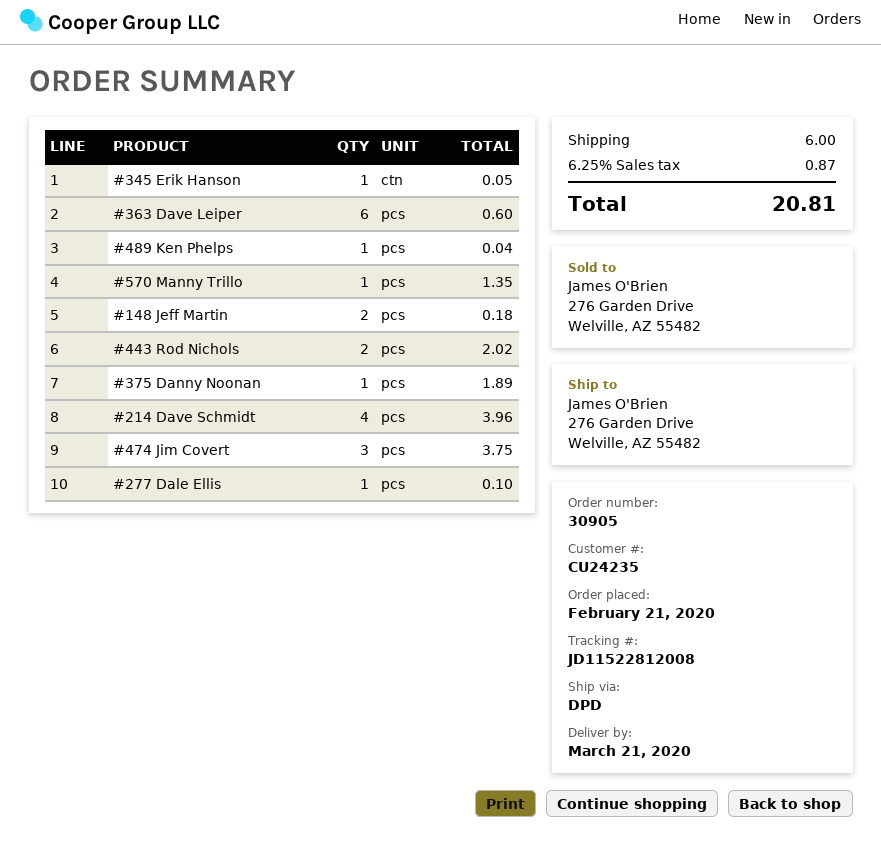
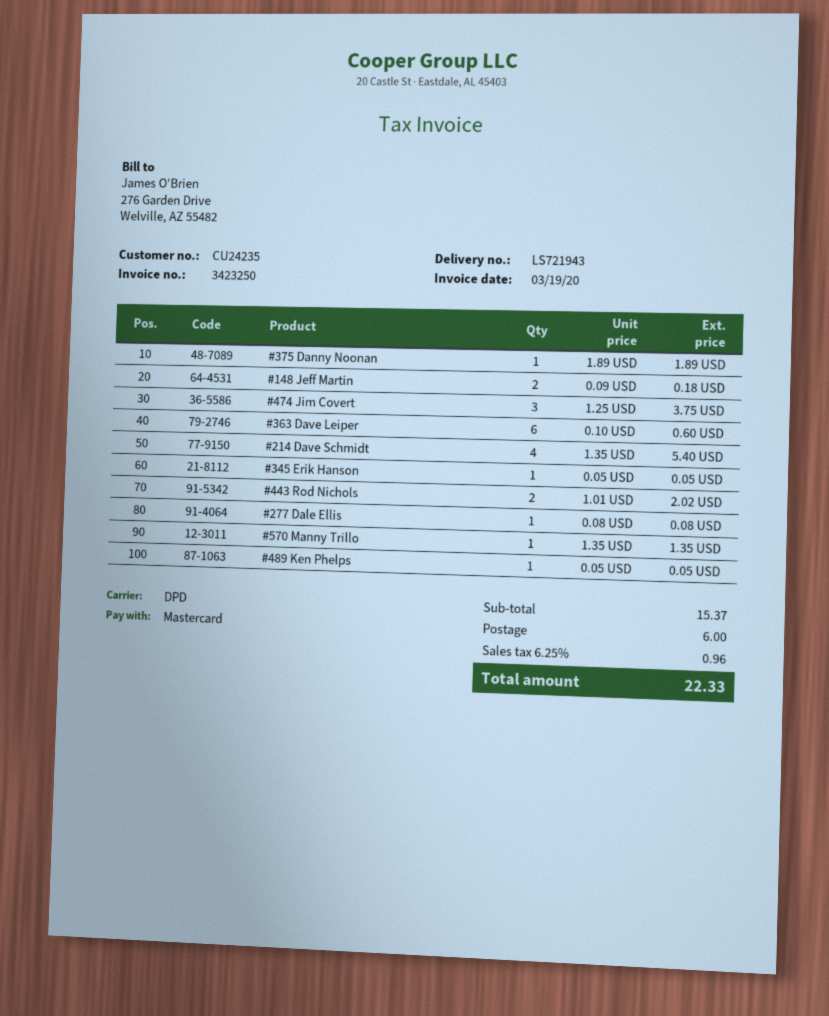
#489 Ken Phelps: 1 for 0.04 -> 1 for 0.05
#214 Dave Schmidt: 4 for 3.96 -> 4 for 5.40
#277 Dale Ellis: 1 for 0.10 -> 1 for 0.08
tax: 6.25% = 0.87 -> 6.25% = 0.96
total: 20.81 -> 22.33

